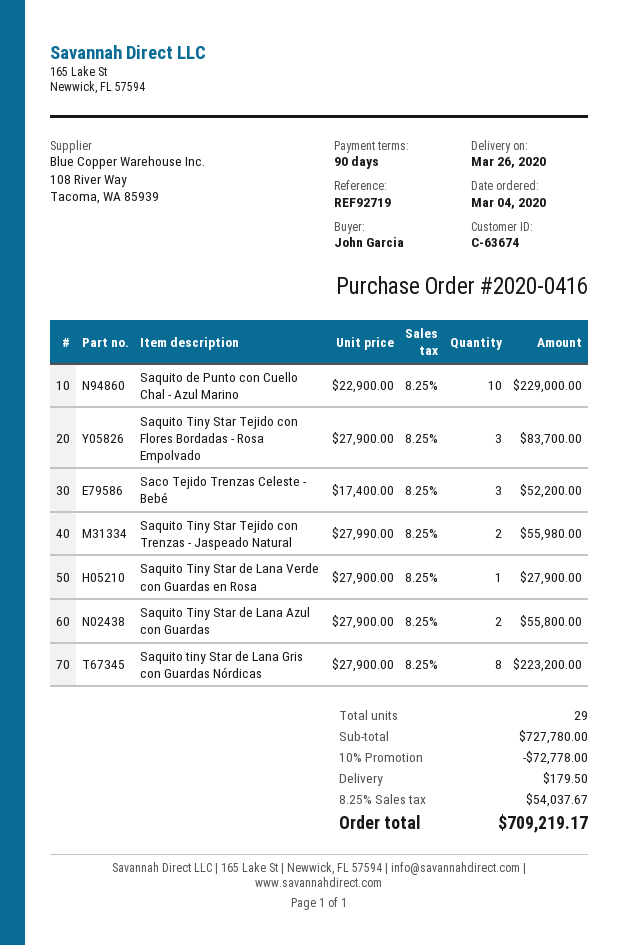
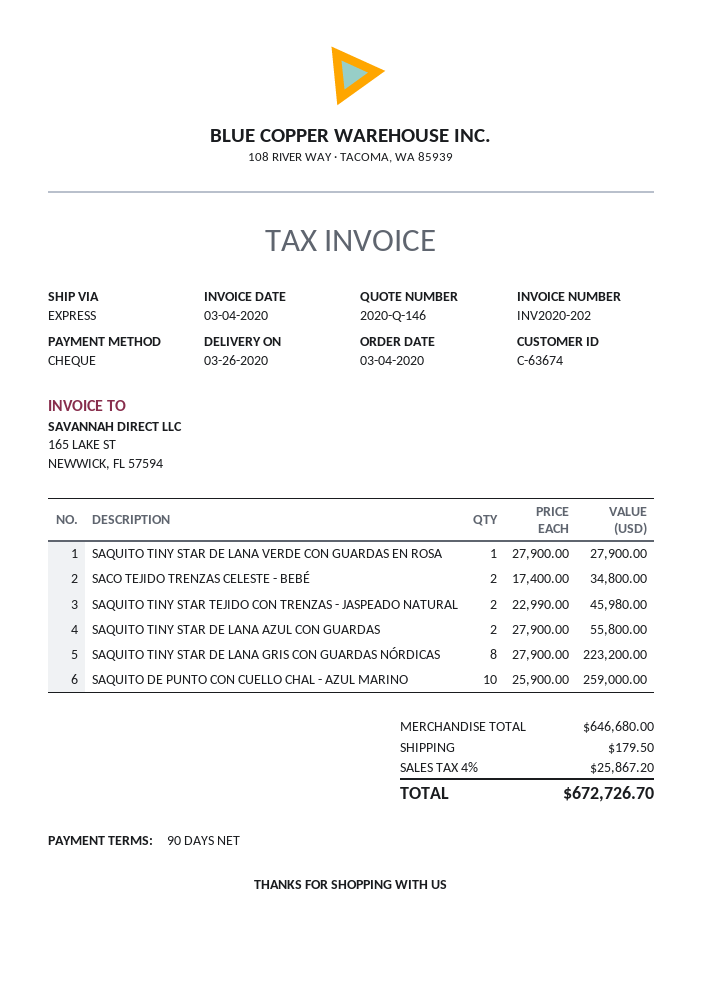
Saquito de Punto con Cuello Chal - Azul Marino: 10 x 22900.00 = 229000.00 -> 10 x 25900.00 = 259000.00
Saquito Tiny Star Tejido con Flores Bordadas - Rosa Empolvado: 3 x 27900.00 = 83700.00 -> none
Saco Tejido Trenzas Celeste - Bebé: 3 x 17400.00 = 52200.00 -> 2 x 17400.00 = 34800.00
Saquito Tiny Star Tejido con Trenzas - Jaspeado Natural: 2 x 27990.00 = 55980.00 -> 2 x 22990.00 = 45980.00
subtotal: 727780.00 -> 646680.00
discount: 10% = 72778.00 -> none
tax: 8.25% = 54037.67 -> 4% = 25867.20
total: 709219.17 -> 672726.70

